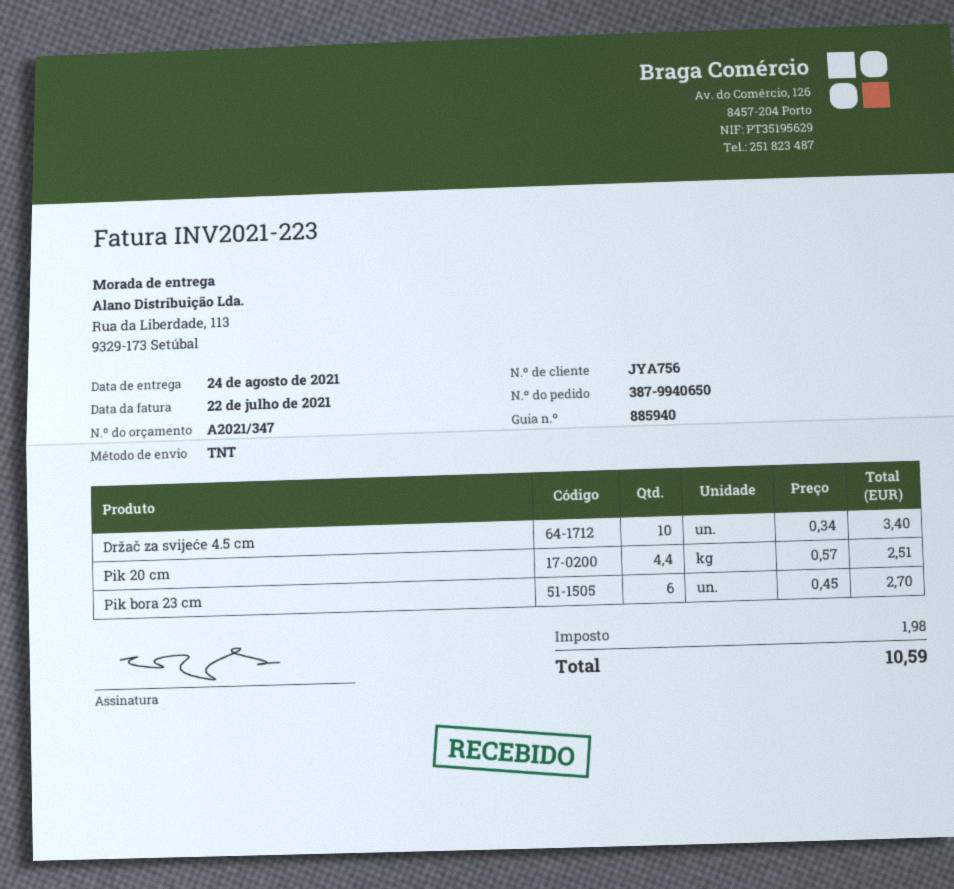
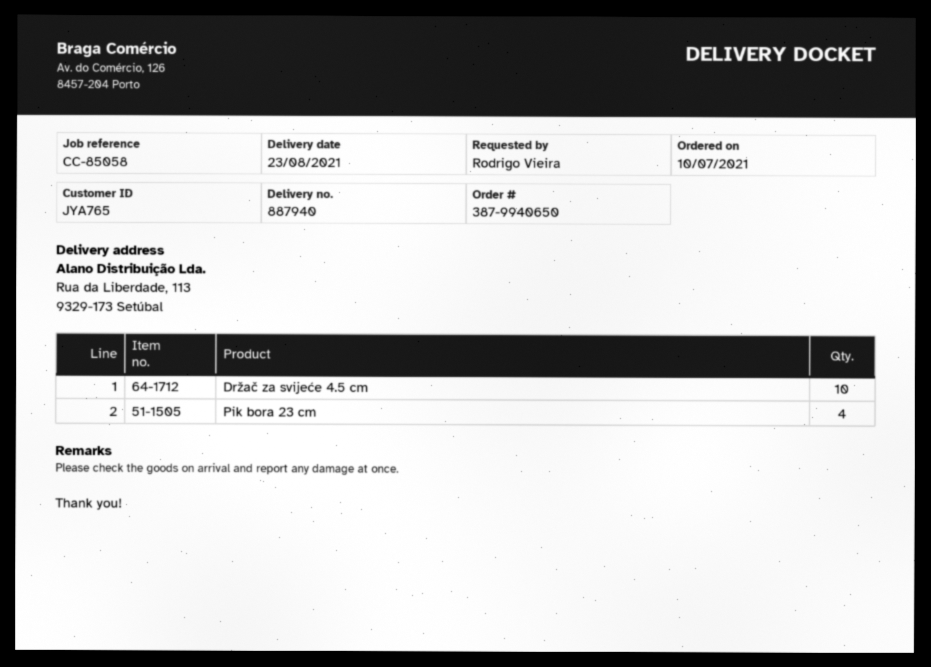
delivery note number: 885940 -> 887940
delivery date: 2021-08-24 -> 2021-08-23
customer number: JYA756 -> JYA765
Pik 20 cm: 4.4 -> none
Pik bora 23 cm: 6 -> 4

